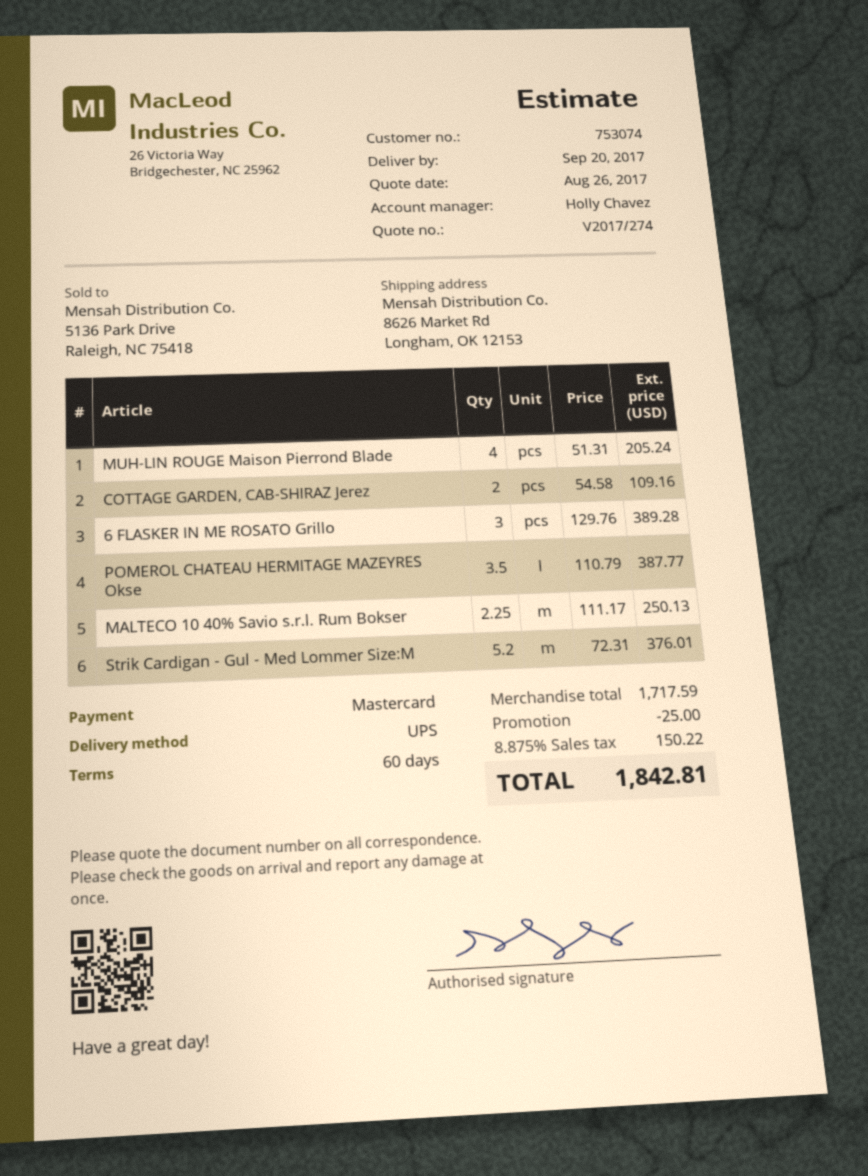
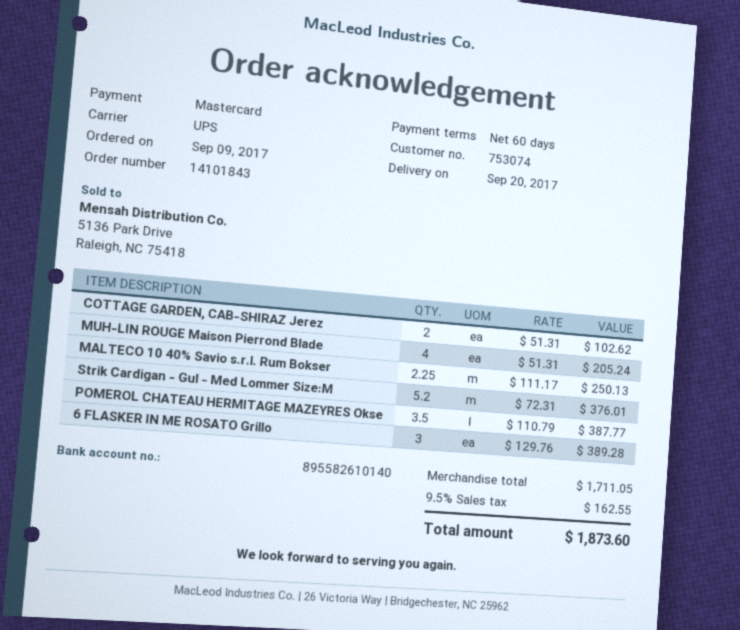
COTTAGE GARDEN, CAB-SHIRAZ Jerez: 2 x 54.58 = 109.16 -> 2 x 51.31 = 102.62
subtotal: 1717.59 -> 1711.05
discount: 25.00 -> none
tax: 8.875% = 150.22 -> 9.5% = 162.55
total: 1842.81 -> 1873.60

